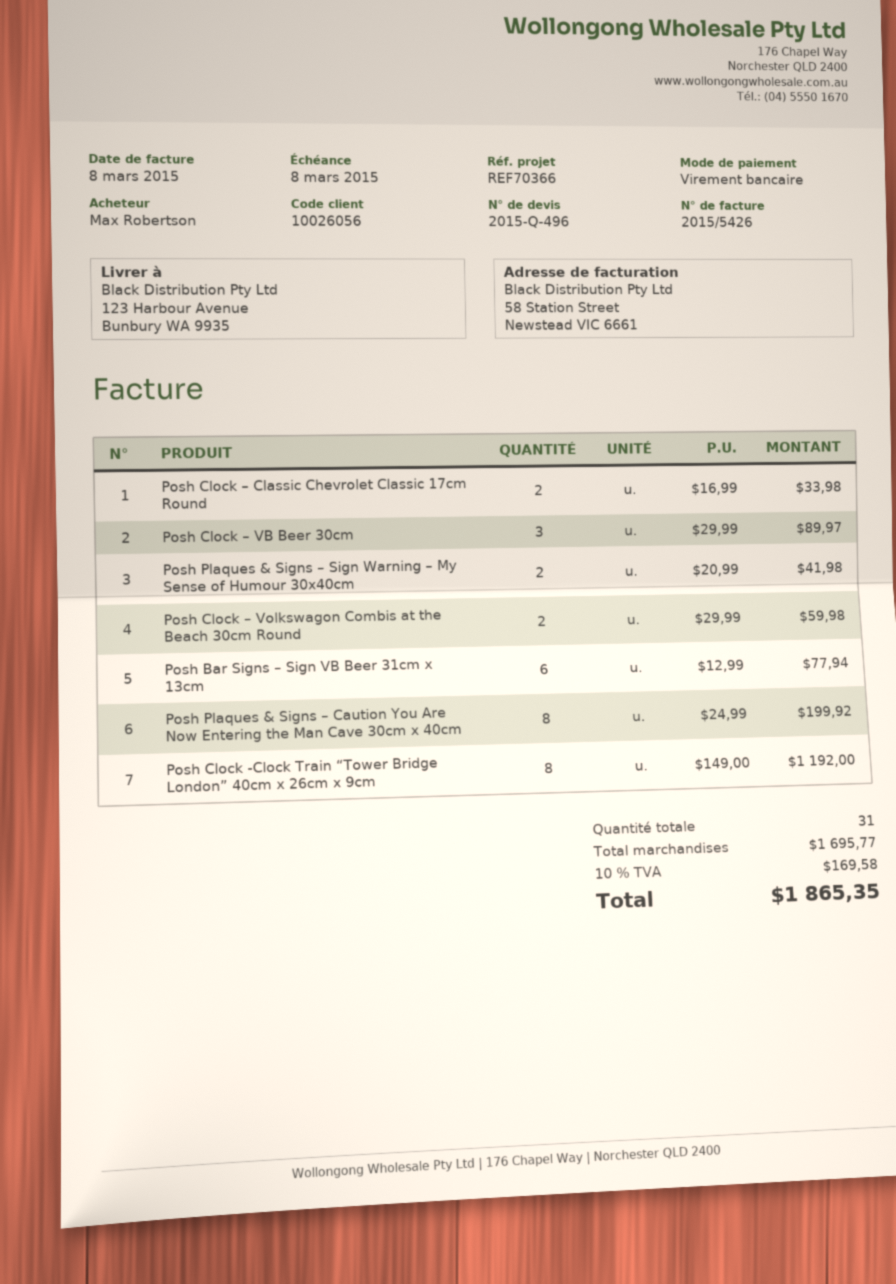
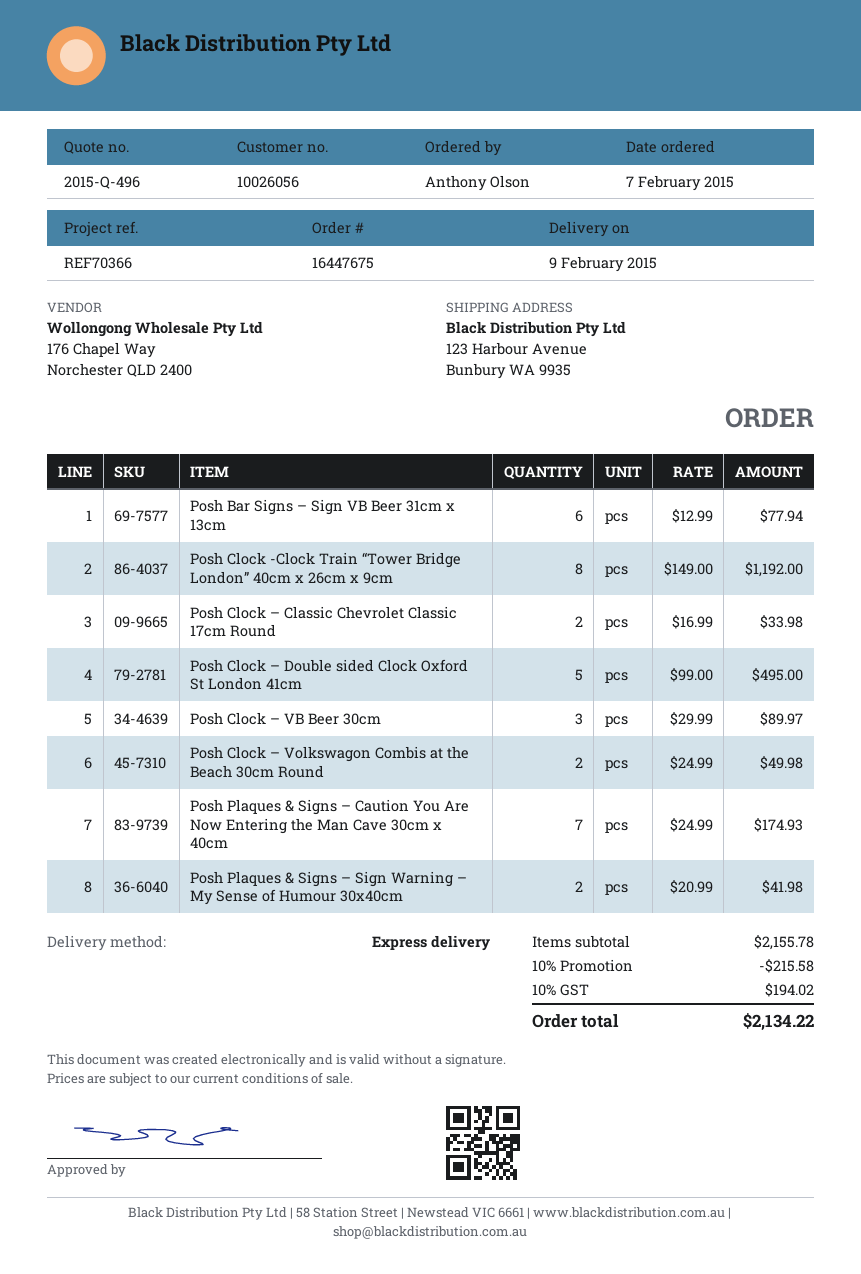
ordered by: Max Robertson -> Anthony Olson
Posh Clock – Volkswagon Combis at the Beach 30cm Round: 2 x 29.99 = 59.98 -> 2 x 24.99 = 49.98
Posh Plaques & Signs – Caution You Are Now Entering the Man Cave 30cm x 40cm: 8 x 24.99 = 199.92 -> 7 x 24.99 = 174.93
Posh Clock – Double sided Clock Oxford St London 41cm: none -> 5 x 99.00 = 495.00
subtotal: 1695.77 -> 2155.78
discount: none -> 10% = 215.58
tax: 10% = 169.58 -> 10% = 194.02
total: 1865.35 -> 2134.22

